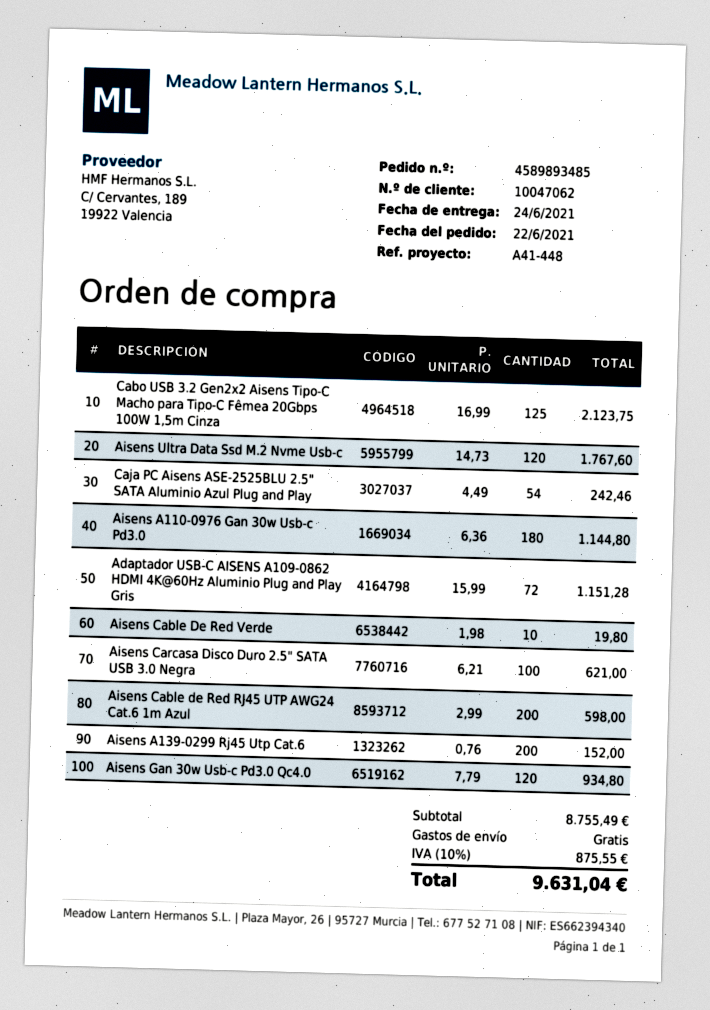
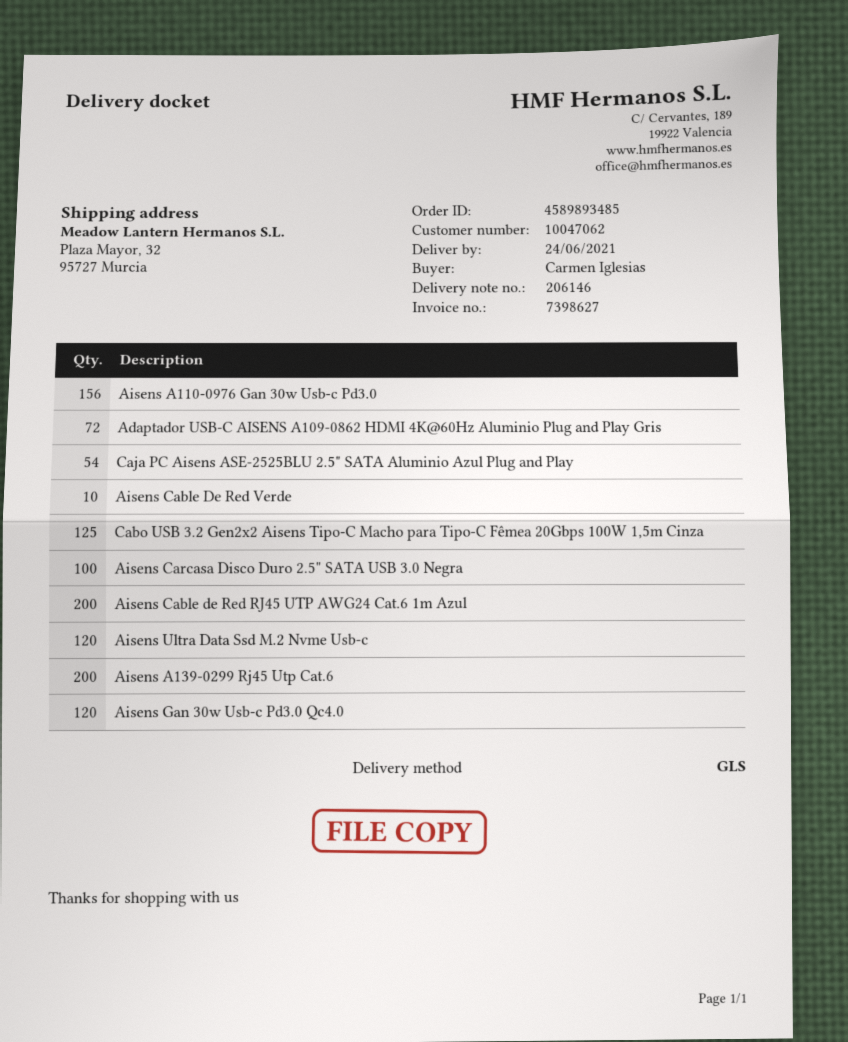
Aisens A110-0976 Gan 30w Usb-c Pd3.0: 180 -> 156

